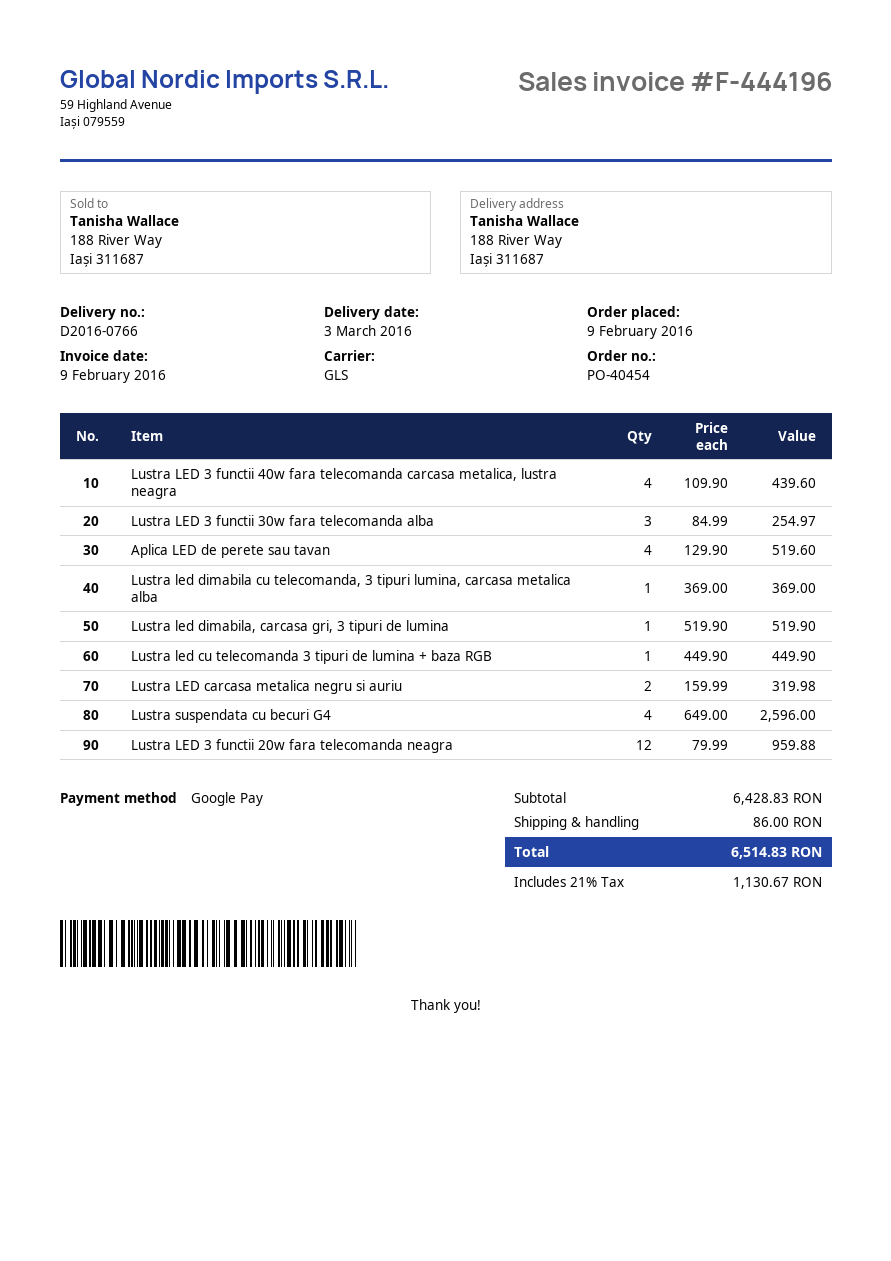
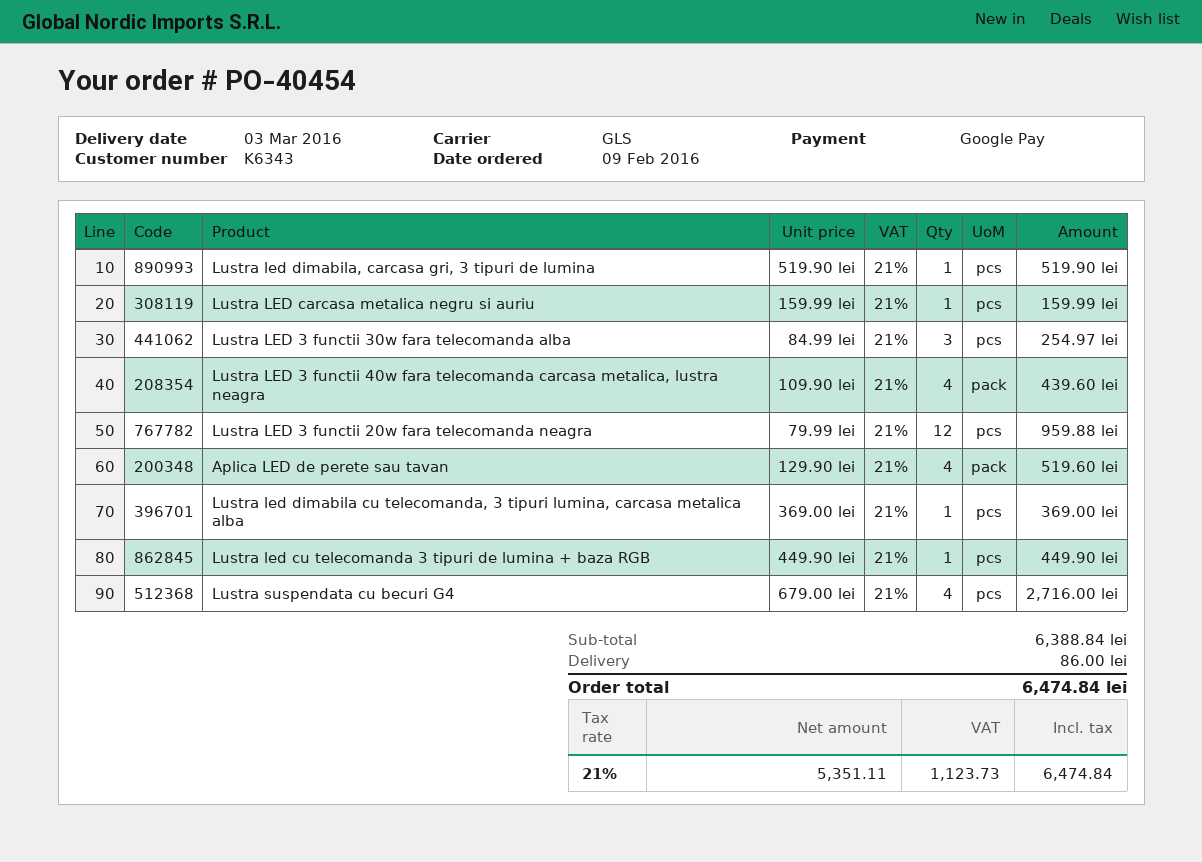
Lustra LED carcasa metalica negru si auriu: 2 x 159.99 = 319.98 -> 1 x 159.99 = 159.99
Lustra suspendata cu becuri G4: 4 x 649.00 = 2596.00 -> 4 x 679.00 = 2716.00
subtotal: 6428.83 -> 6388.84
tax: 21% = 1130.67 -> 21% = 1123.73
total: 6514.83 -> 6474.84

